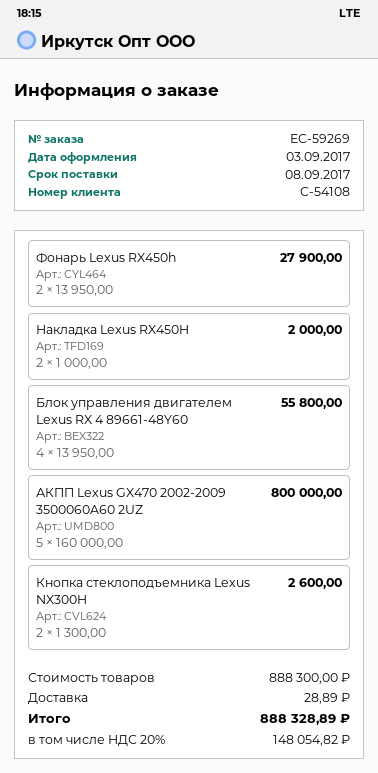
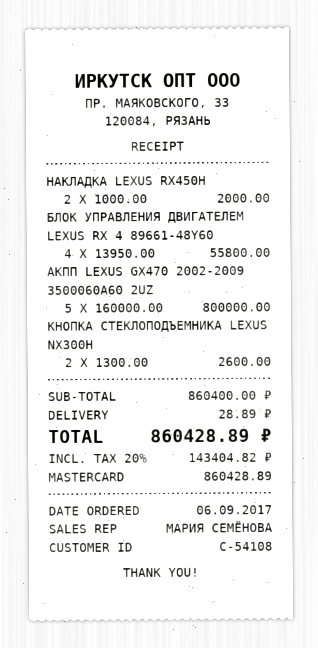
order date: 2017-09-03 -> 2017-09-06
Фонарь Lexus RX450h: 2 x 13950.00 = 27900.00 -> none
subtotal: 888300.00 -> 860400.00
tax: 20% = 148054.82 -> 20% = 143404.82
total: 888328.89 -> 860428.89

